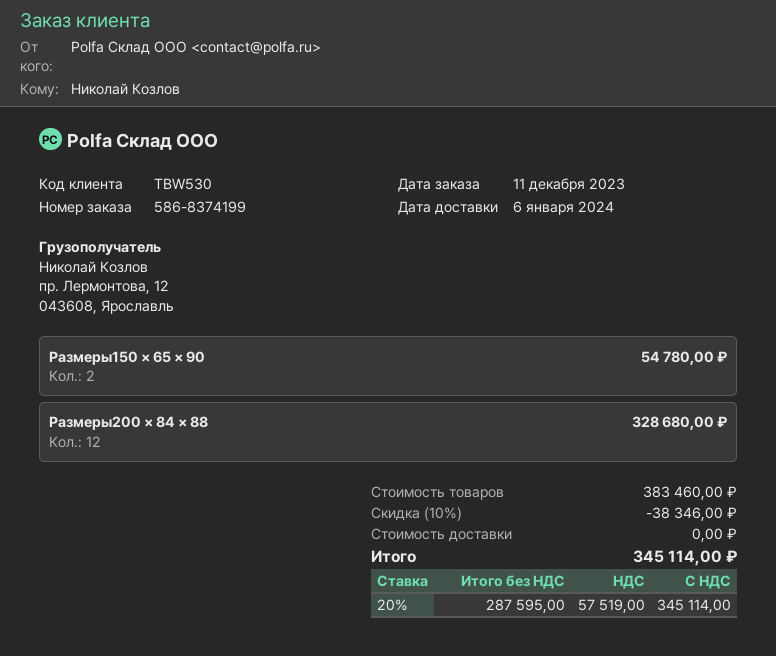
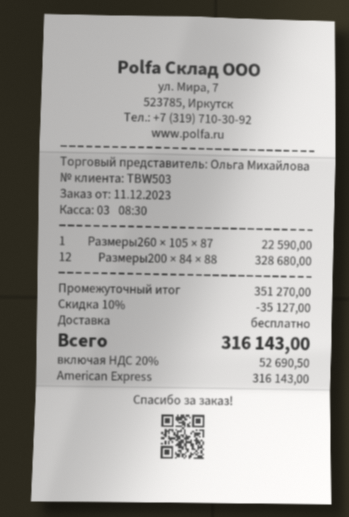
customer number: TBW530 -> TBW503
Размеры150 × 65 × 90: 2 for 54780.00 -> none
Размеры260 × 105 × 87: none -> 1 for 22590.00
subtotal: 383460.00 -> 351270.00
discount: 10% = 38346.00 -> 10% = 35127.00
tax: 20% = 57519.00 -> 20% = 52690.50
total: 345114.00 -> 316143.00

